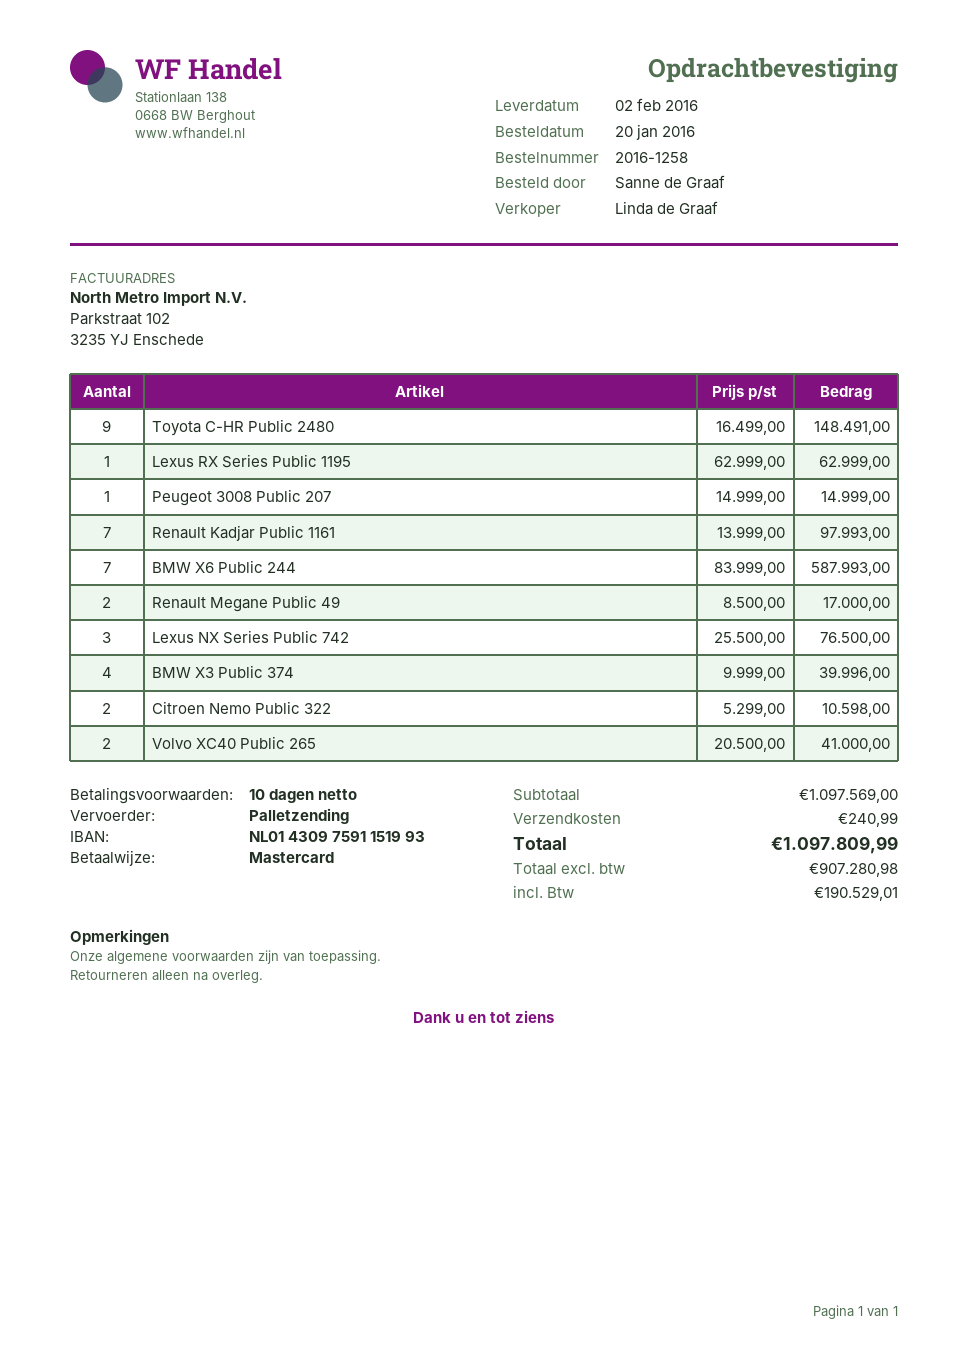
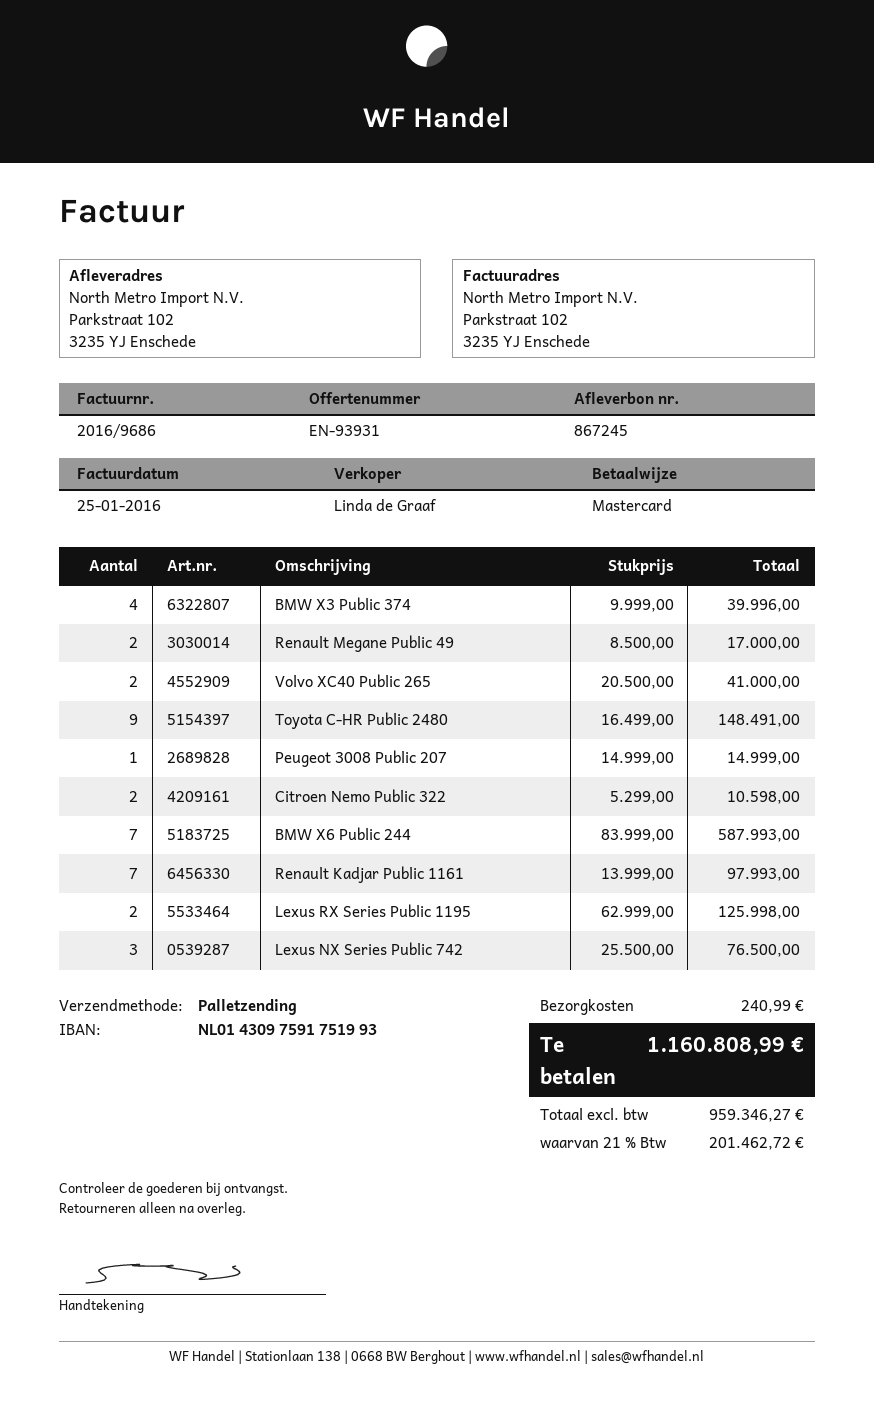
bank account: NL0143097591151993 -> NL0143097591751993
Lexus RX Series Public 1195: 1 x 62999.00 = 62999.00 -> 2 x 62999.00 = 125998.00
net: 907280.98 -> 959346.27
tax: 190529.01 -> 201462.72
total: 1097809.99 -> 1160808.99

